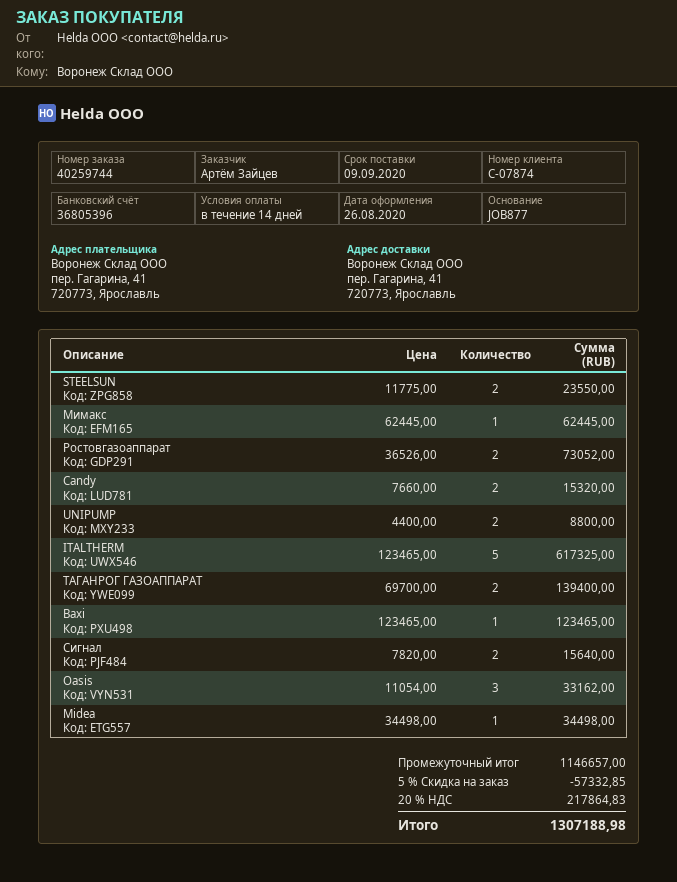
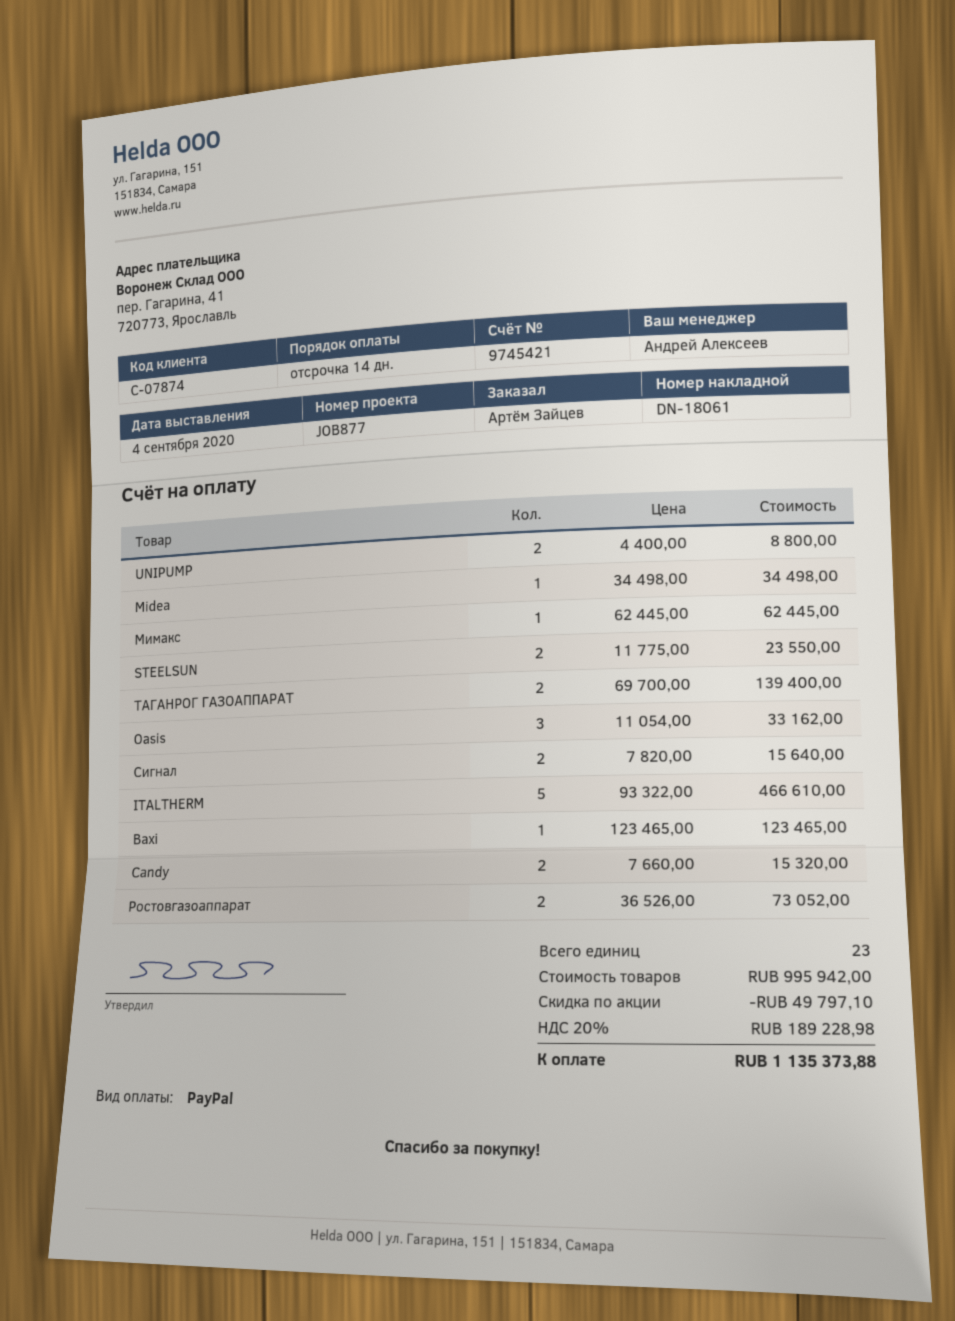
ITALTHERM: 5 x 123465.00 = 617325.00 -> 5 x 93322.00 = 466610.00
subtotal: 1146657.00 -> 995942.00
discount: 57332.85 -> 49797.10
tax: 20% = 217864.83 -> 20% = 189228.98
total: 1307188.98 -> 1135373.88

